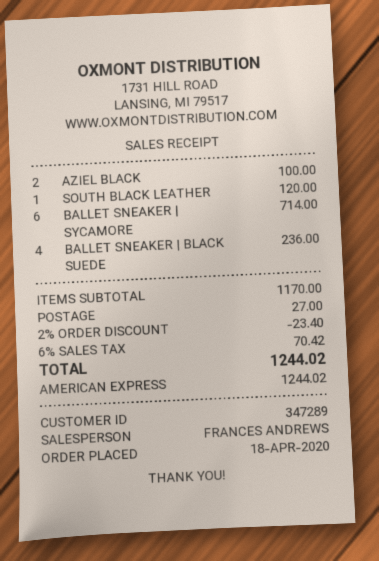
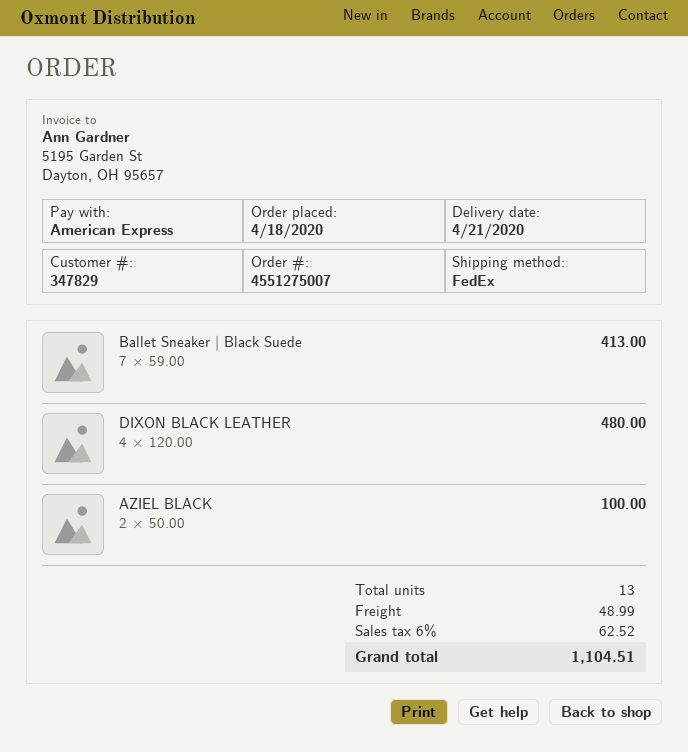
customer number: 347289 -> 347829
SOUTH BLACK LEATHER: 1 for 120.00 -> none
BALLET SNEAKER | SYCAMORE: 6 for 714.00 -> none
BALLET SNEAKER | BLACK SUEDE: 4 for 236.00 -> 7 for 413.00
DIXON BLACK LEATHER: none -> 4 for 480.00
discount: 2% = 23.40 -> none
shipping: 27.00 -> 48.99
tax: 6% = 70.42 -> 6% = 62.52
total: 1244.02 -> 1104.51

